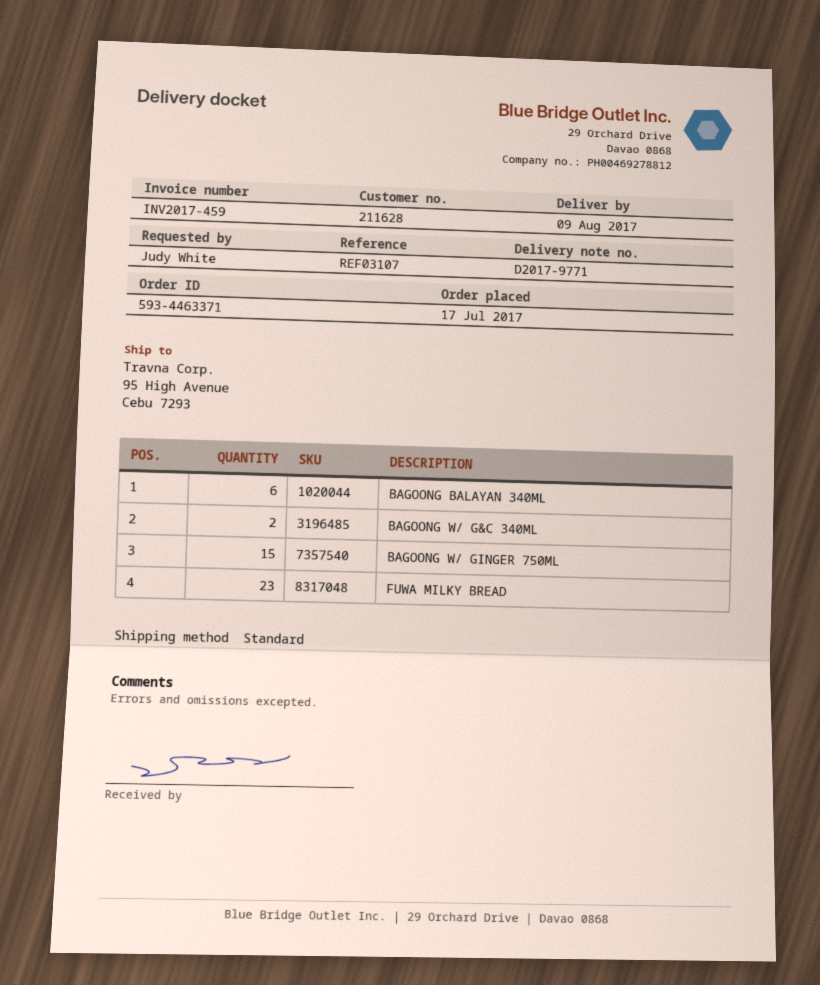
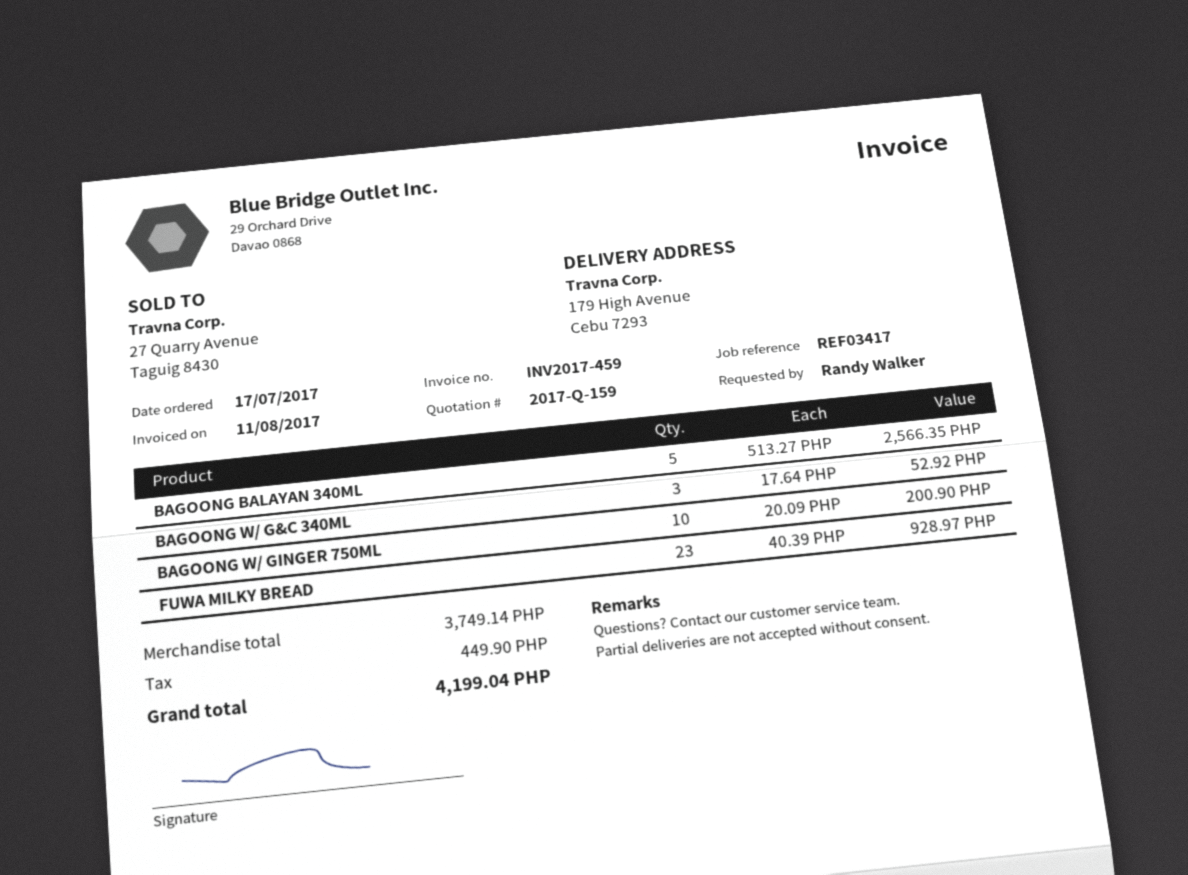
reference: REF03107 -> REF03417
ordered by: Judy White -> Randy Walker
ship to: 95 High Avenue, Cebu 7293 -> 179 High Avenue, Cebu 7293
BAGOONG BALAYAN 340ML: 6 -> 5
BAGOONG W/ G&C 340ML: 2 -> 3
BAGOONG W/ GINGER 750ML: 15 -> 10

